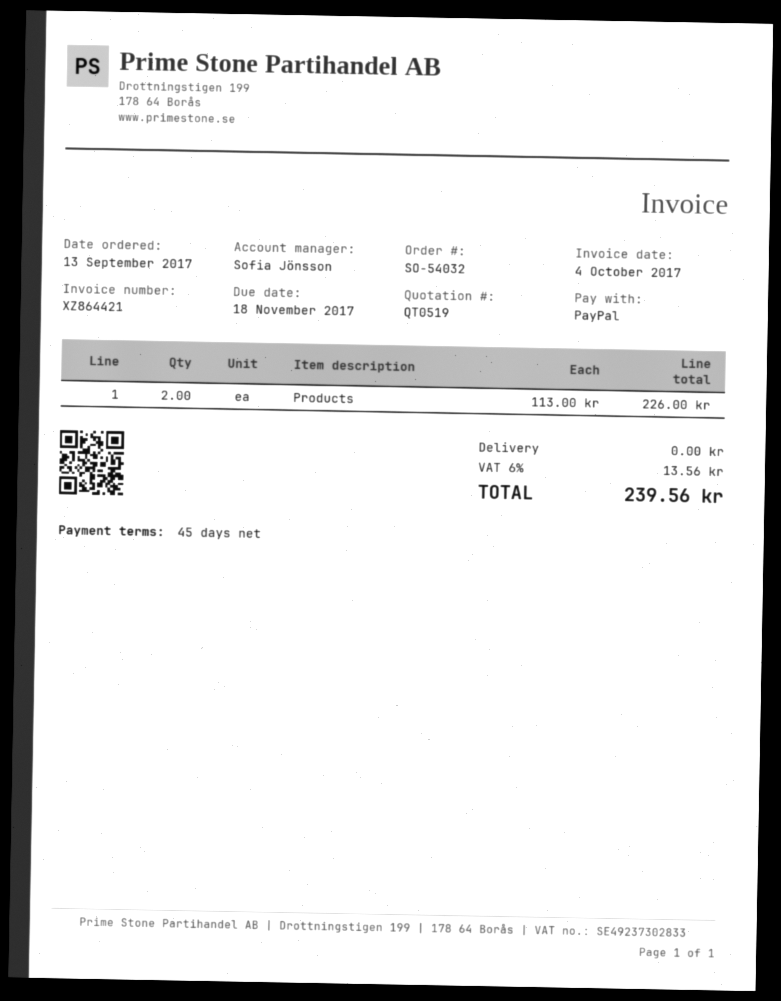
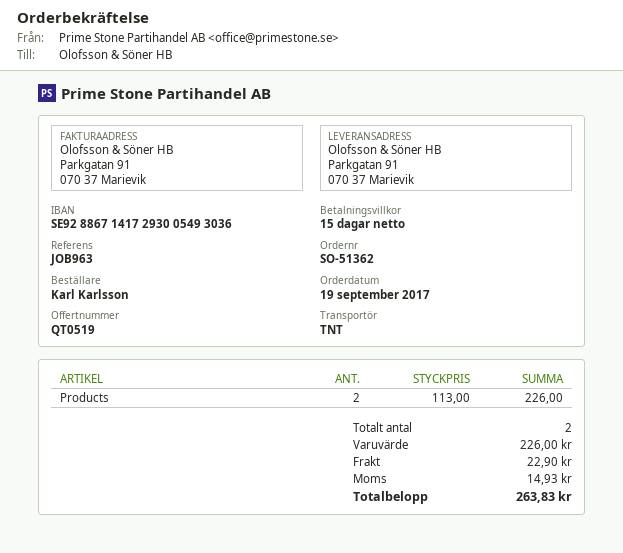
order number: SO-54032 -> SO-51362
order date: 2017-09-13 -> 2017-09-19
payment terms: 45 days -> 15 days
shipping: 0.00 -> 22.90
tax: 13.56 -> 14.93
total: 239.56 -> 263.83

